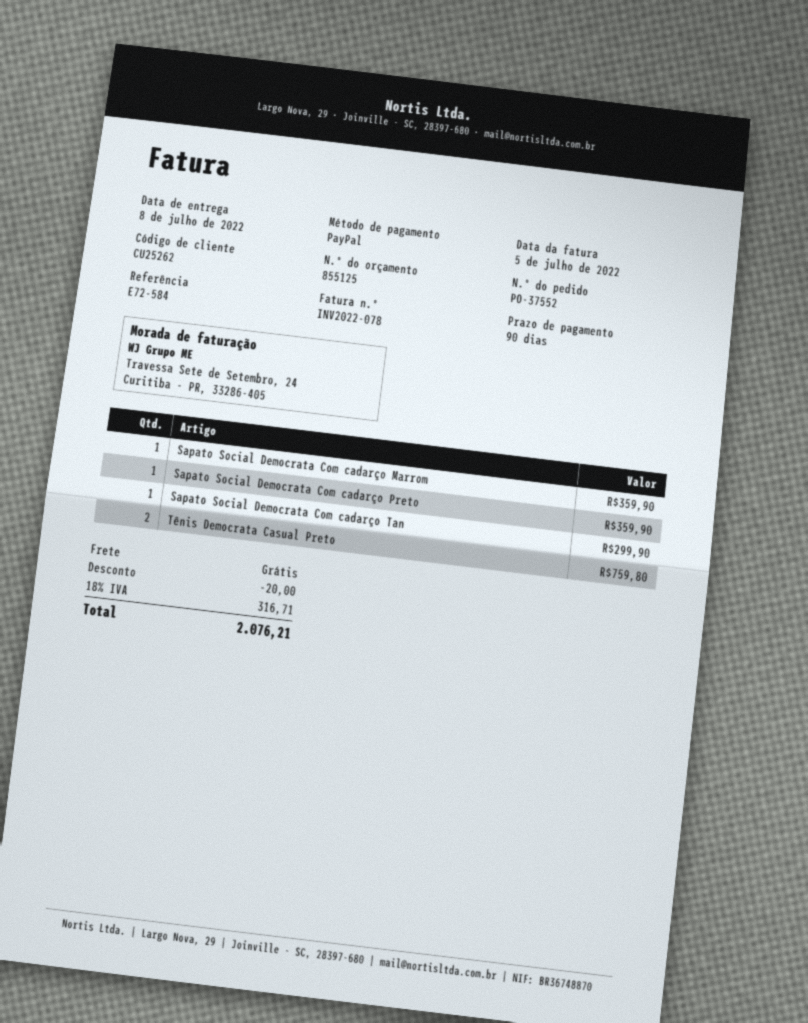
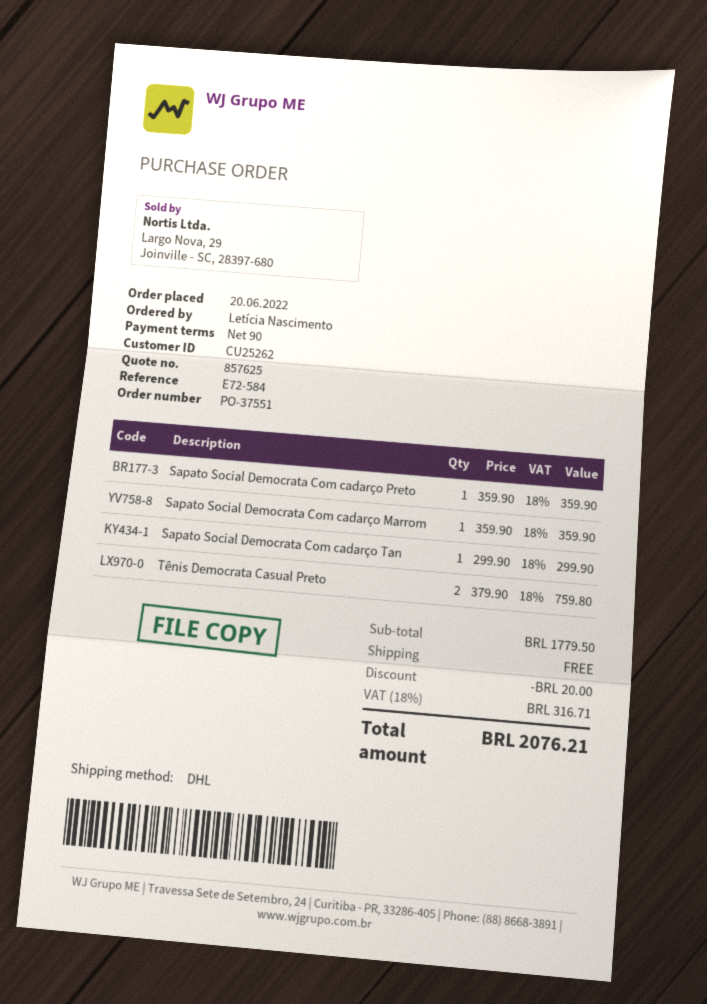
quote number: 855125 -> 857625
order number: PO-37552 -> PO-37551

